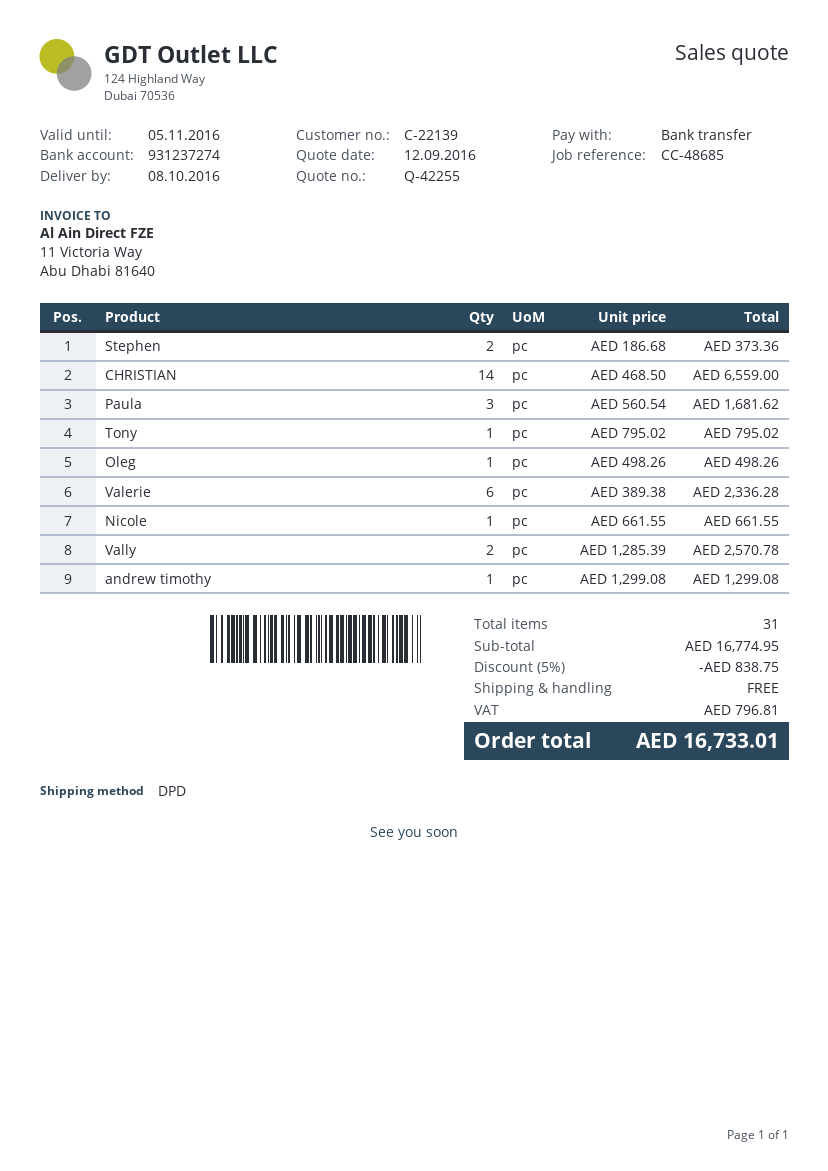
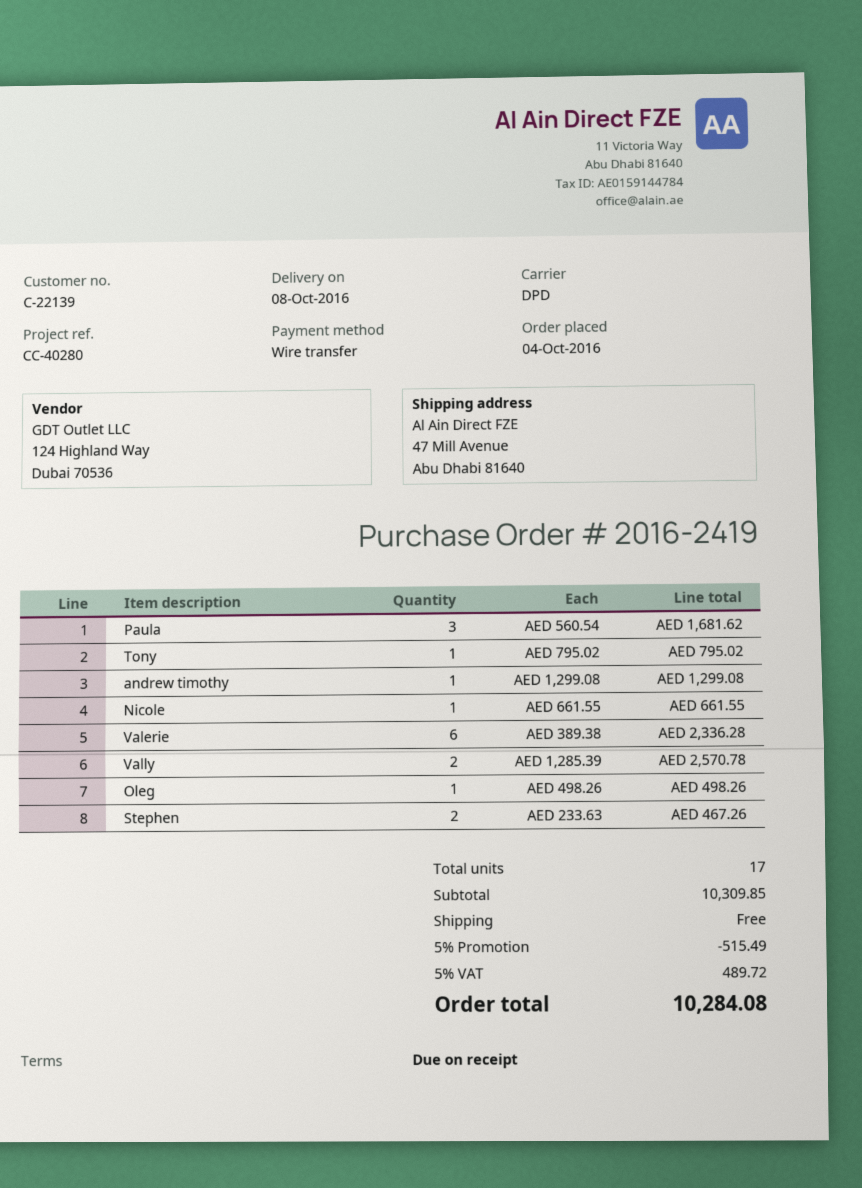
reference: CC-48685 -> CC-40280
Stephen: 2 x 186.68 = 373.36 -> 2 x 233.63 = 467.26
CHRISTIAN: 14 x 468.50 = 6559.00 -> none
total quantity: 31 -> 17
subtotal: 16774.95 -> 10309.85
discount: 5% = 838.75 -> 5% = 515.49
tax: 796.81 -> 489.72
total: 16733.01 -> 10284.08

